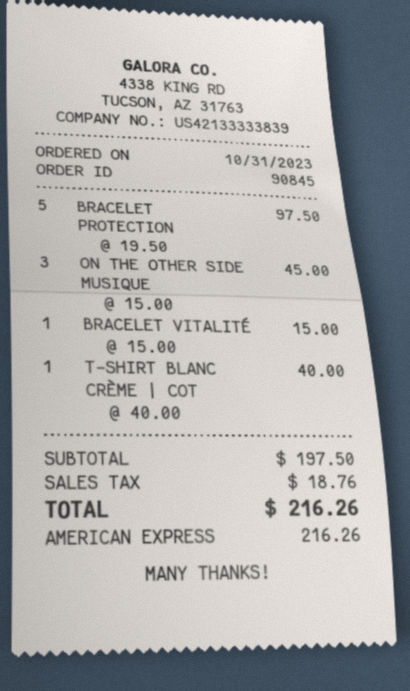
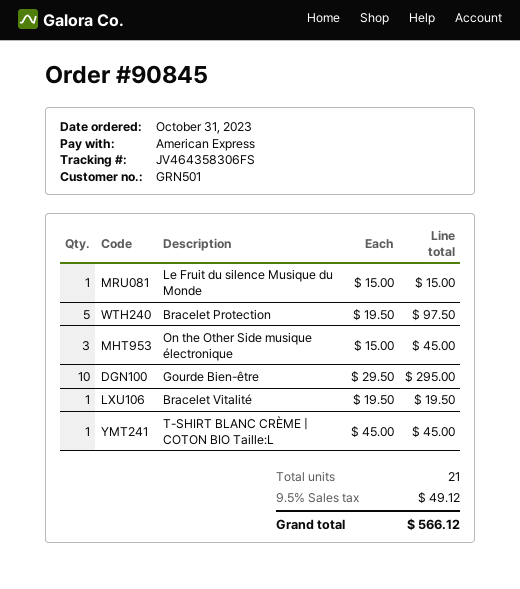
BRACELET VITALITÉ: 1 x 15.00 = 15.00 -> 1 x 19.50 = 19.50
T-SHIRT BLANC CRÈME | COT: 1 x 40.00 = 40.00 -> 1 x 45.00 = 45.00
Le Fruit du silence Musique du Monde: none -> 1 x 15.00 = 15.00
Gourde Bien-être: none -> 10 x 29.50 = 295.00
tax: 18.76 -> 49.12
total: 216.26 -> 566.12

